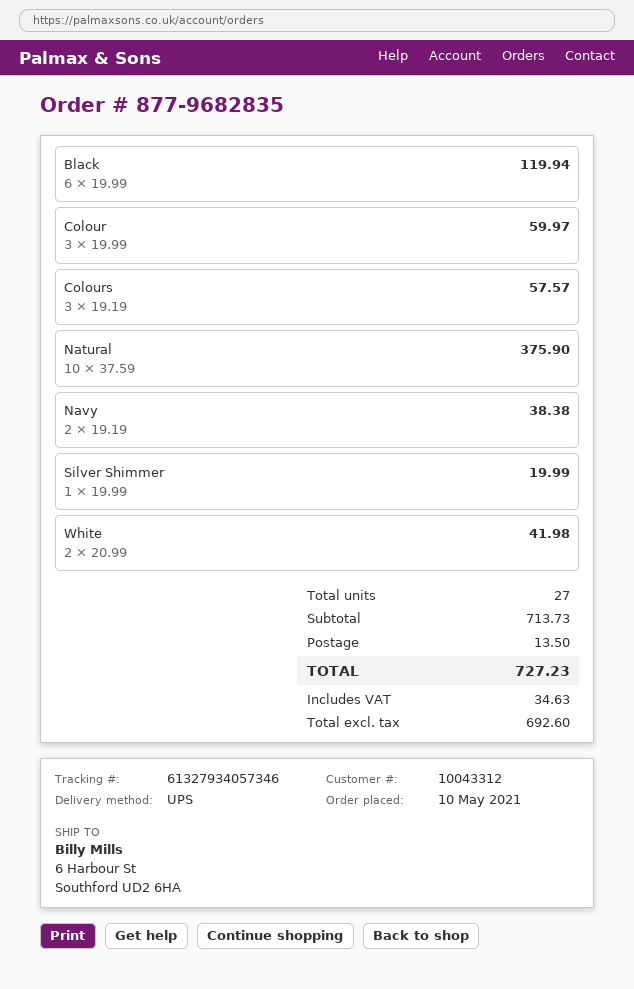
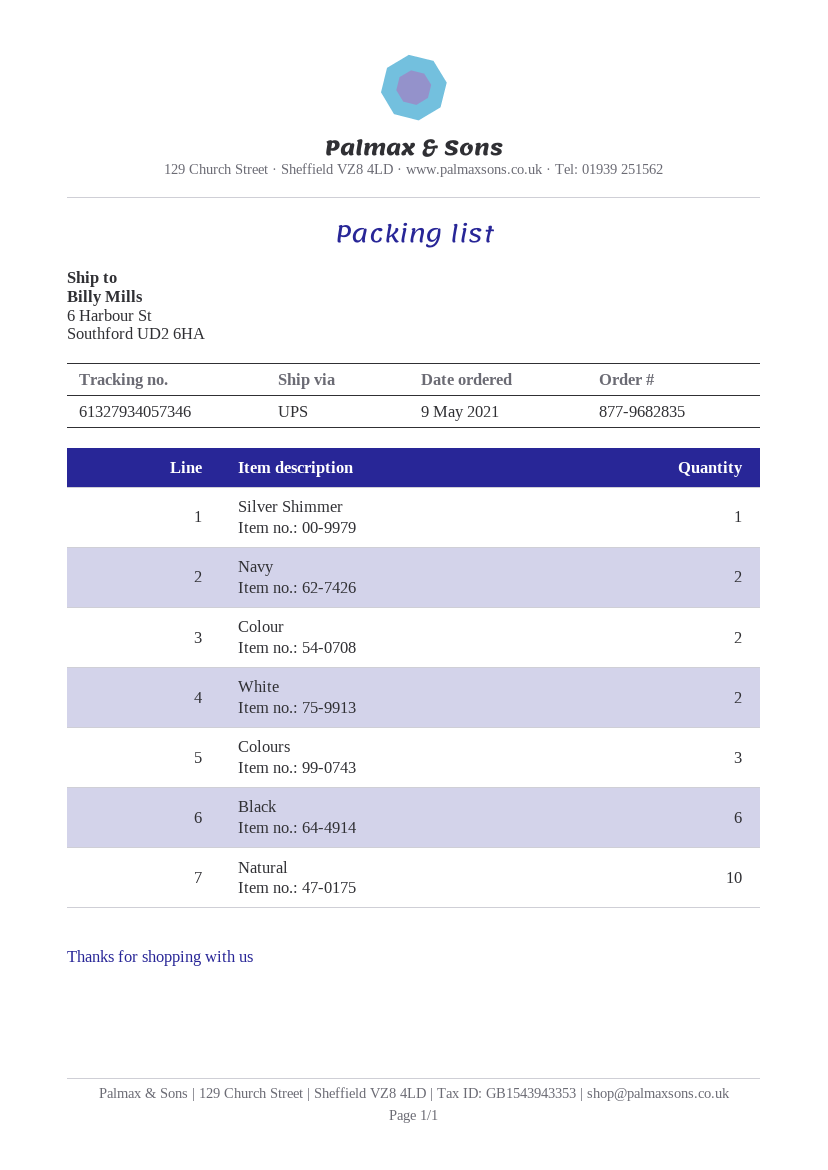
order date: 2021-05-10 -> 2021-05-09
Colour: 3 -> 2

